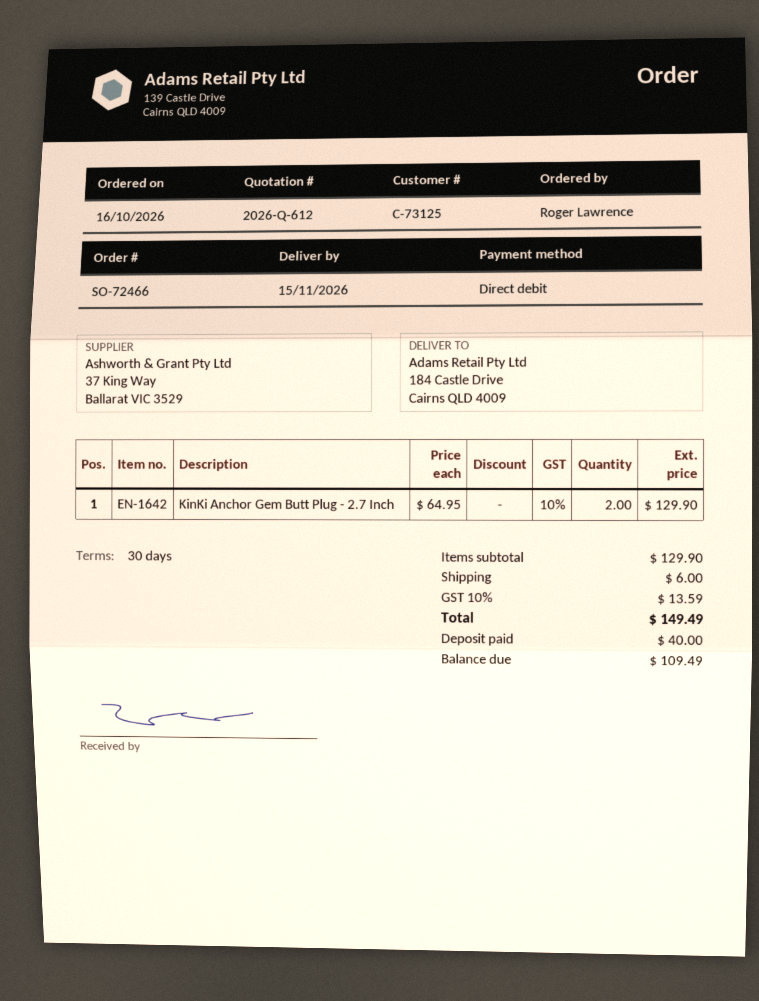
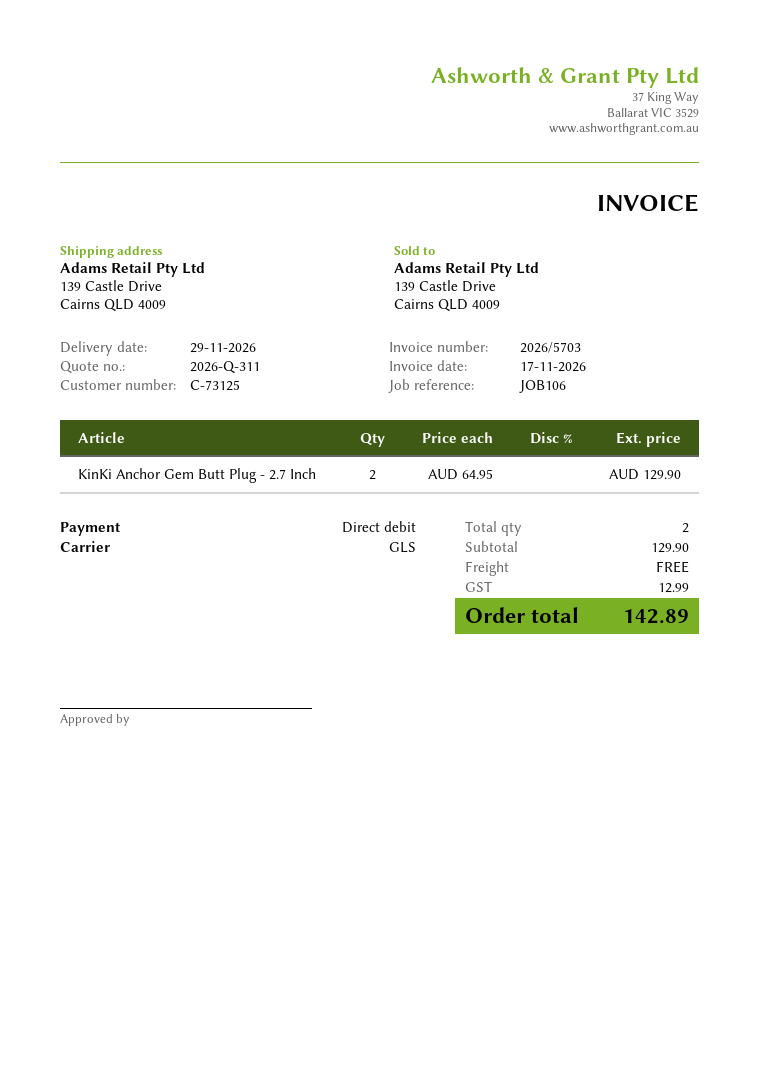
quote number: 2026-Q-612 -> 2026-Q-311
delivery date: 2026-11-15 -> 2026-11-29
ship to: 184 Castle Drive, Cairns QLD 4009 -> 139 Castle Drive, Cairns QLD 4009
shipping: 6.00 -> 0.00
tax: 13.59 -> 12.99
total: 149.49 -> 142.89

